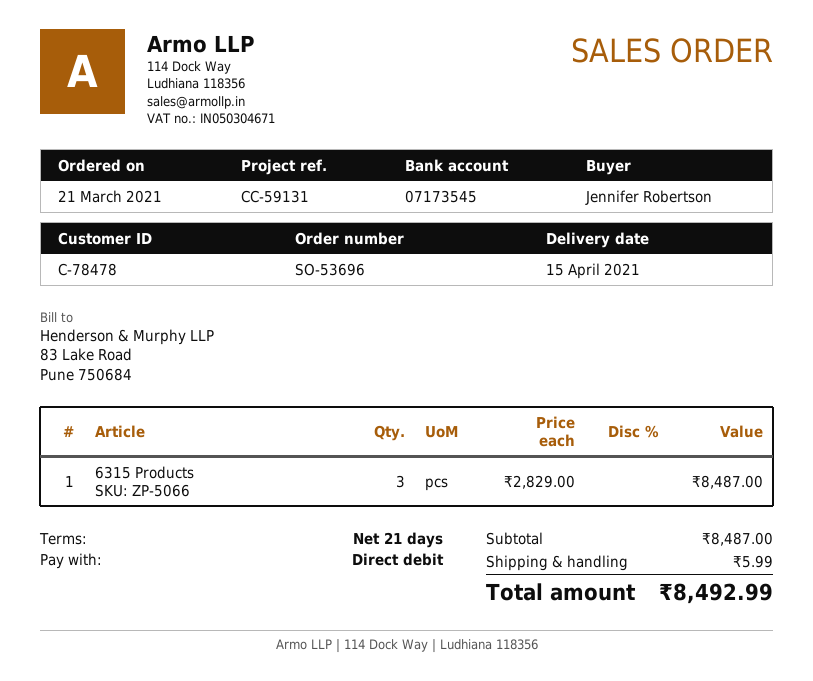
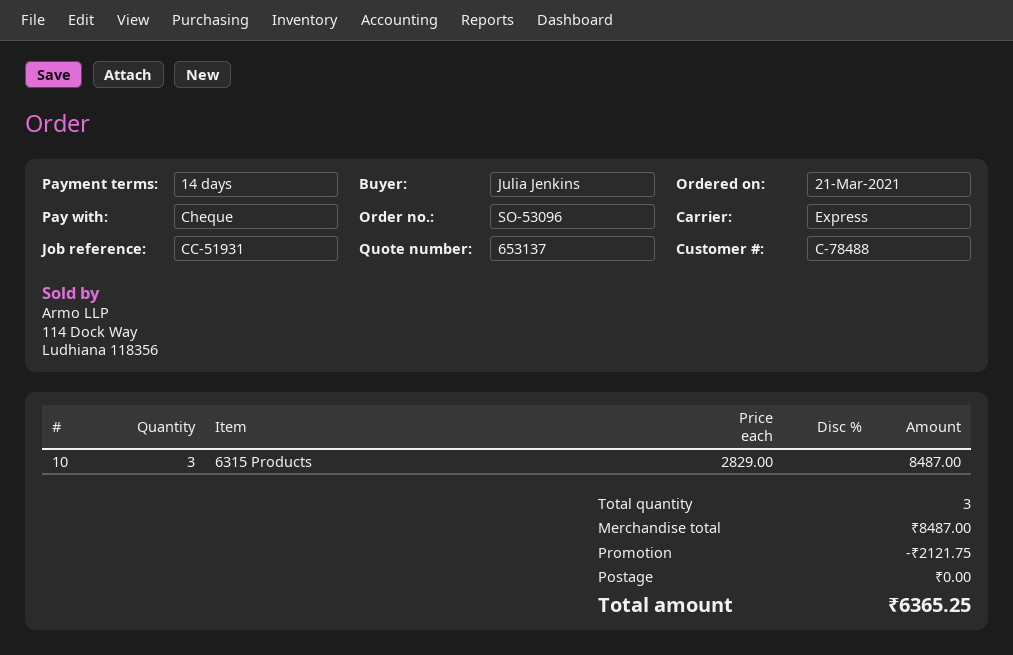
order number: SO-53696 -> SO-53096
payment terms: 21 days -> 14 days
customer number: C-78478 -> C-78488
reference: CC-59131 -> CC-51931
ordered by: Jennifer Robertson -> Julia Jenkins
payment method: direct debit -> cheque
discount: none -> 2121.75
shipping: 5.99 -> 0.00
total: 8492.99 -> 6365.25

